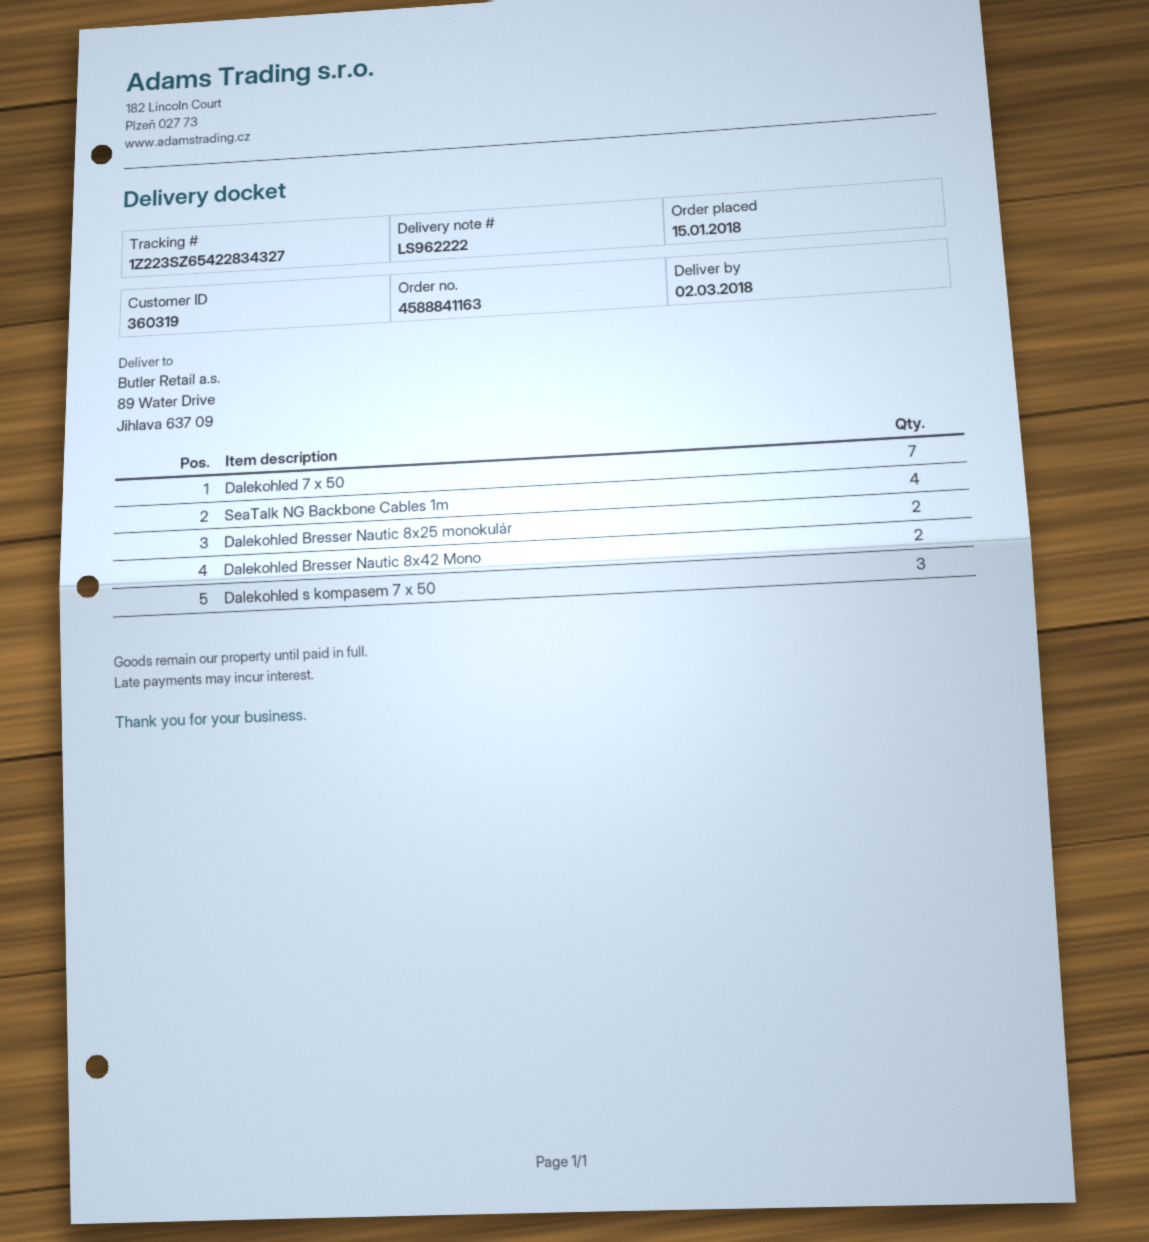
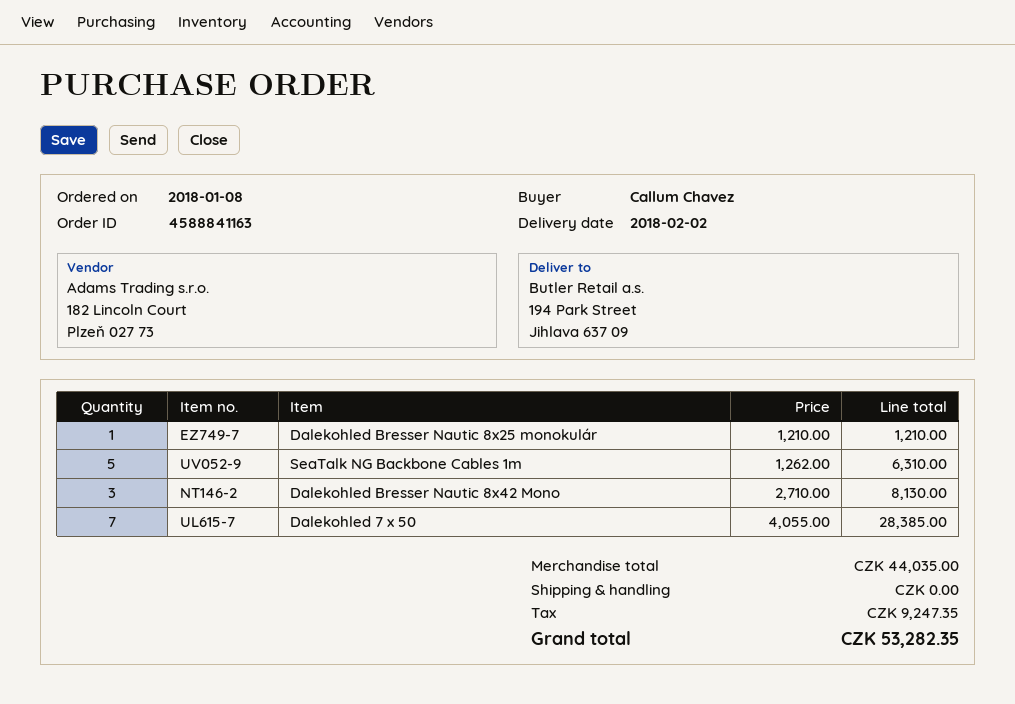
order date: 2018-01-15 -> 2018-01-08
delivery date: 2018-03-02 -> 2018-02-02
ship to: 89 Water Drive, Jihlava 637 09 -> 194 Park Street, Jihlava 637 09
SeaTalk NG Backbone Cables 1m: 4 -> 5
Dalekohled Bresser Nautic 8x25 monokulár: 2 -> 1
Dalekohled Bresser Nautic 8x42 Mono: 2 -> 3
Dalekohled s kompasem 7 x 50: 3 -> none

